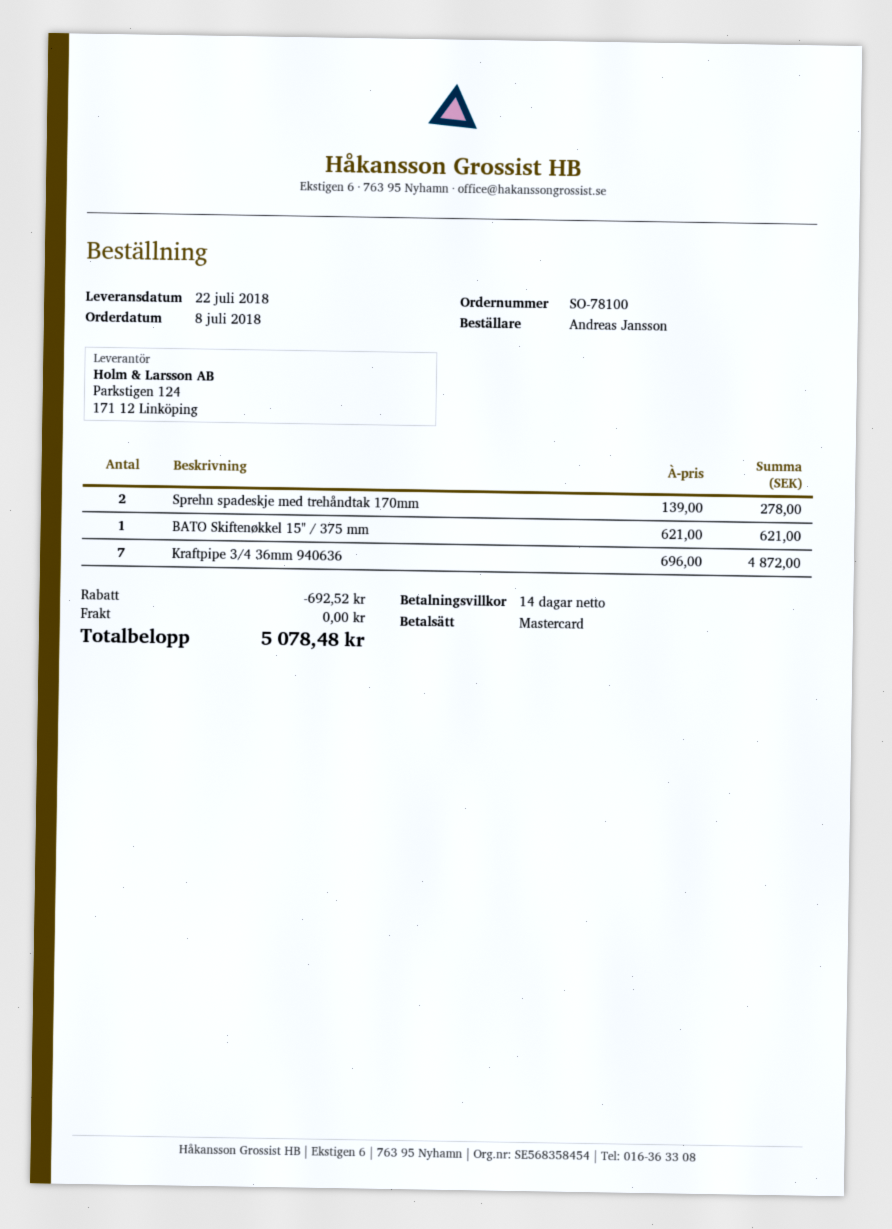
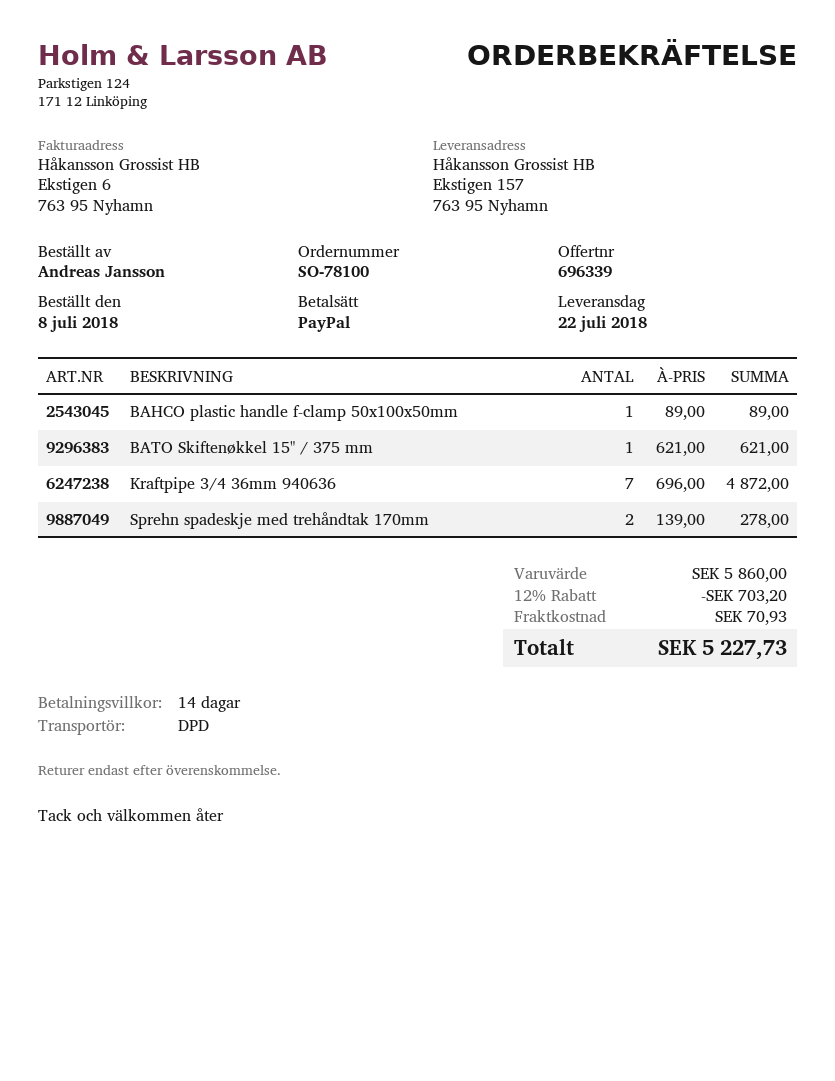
payment method: Mastercard -> PayPal
BAHCO plastic handle f-clamp 50x100x50mm: none -> 1 x 89.00 = 89.00
discount: 692.52 -> 703.20
shipping: 0.00 -> 70.93
total: 5078.48 -> 5227.73

